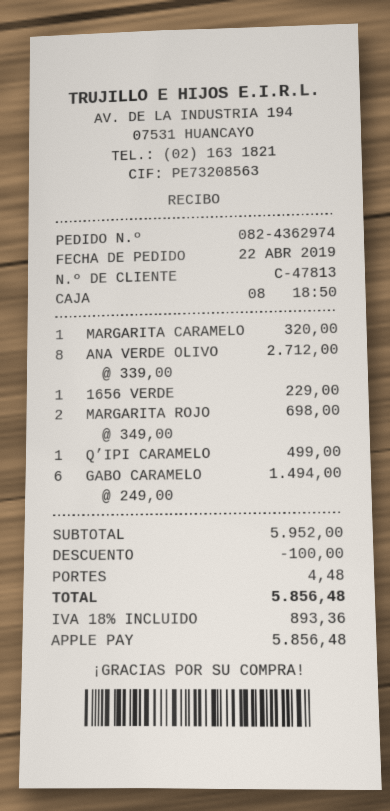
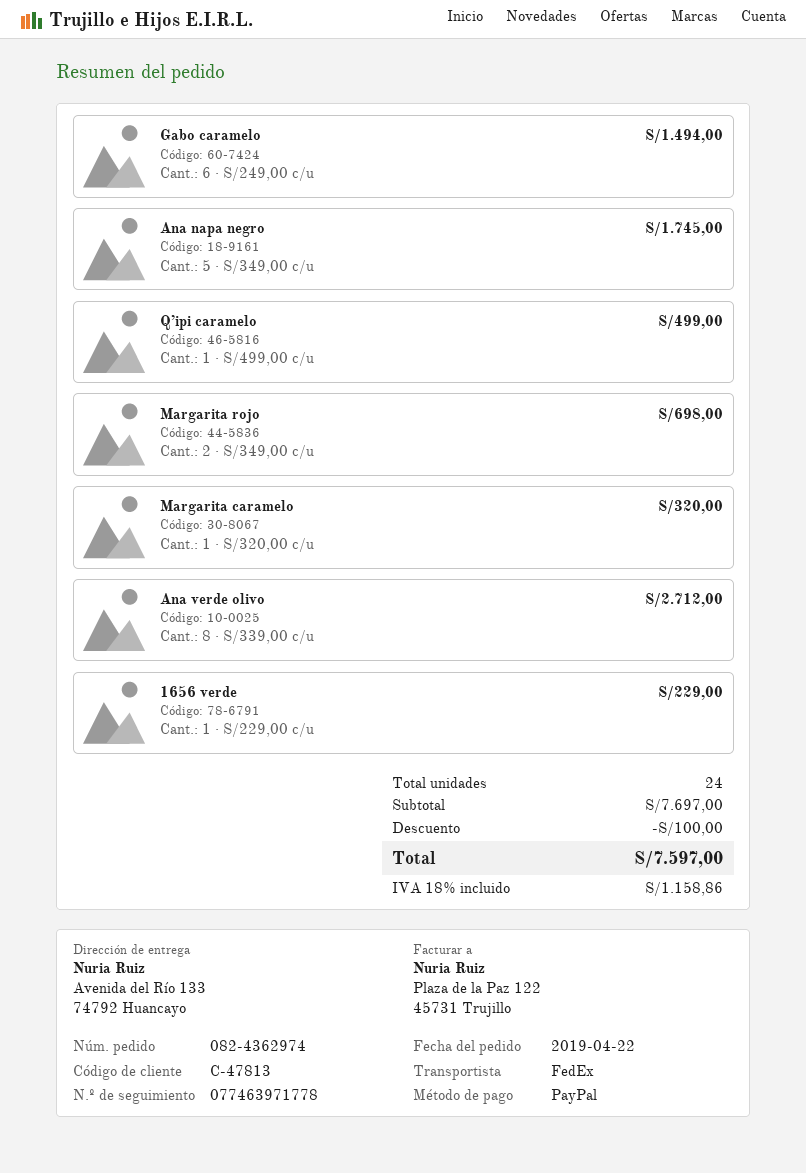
payment method: Apple Pay -> PayPal
Ana napa negro: none -> 5 x 349.00 = 1745.00
subtotal: 5952.00 -> 7697.00
shipping: 4.48 -> none
tax: 18% = 893.36 -> 18% = 1158.86
total: 5856.48 -> 7597.00

